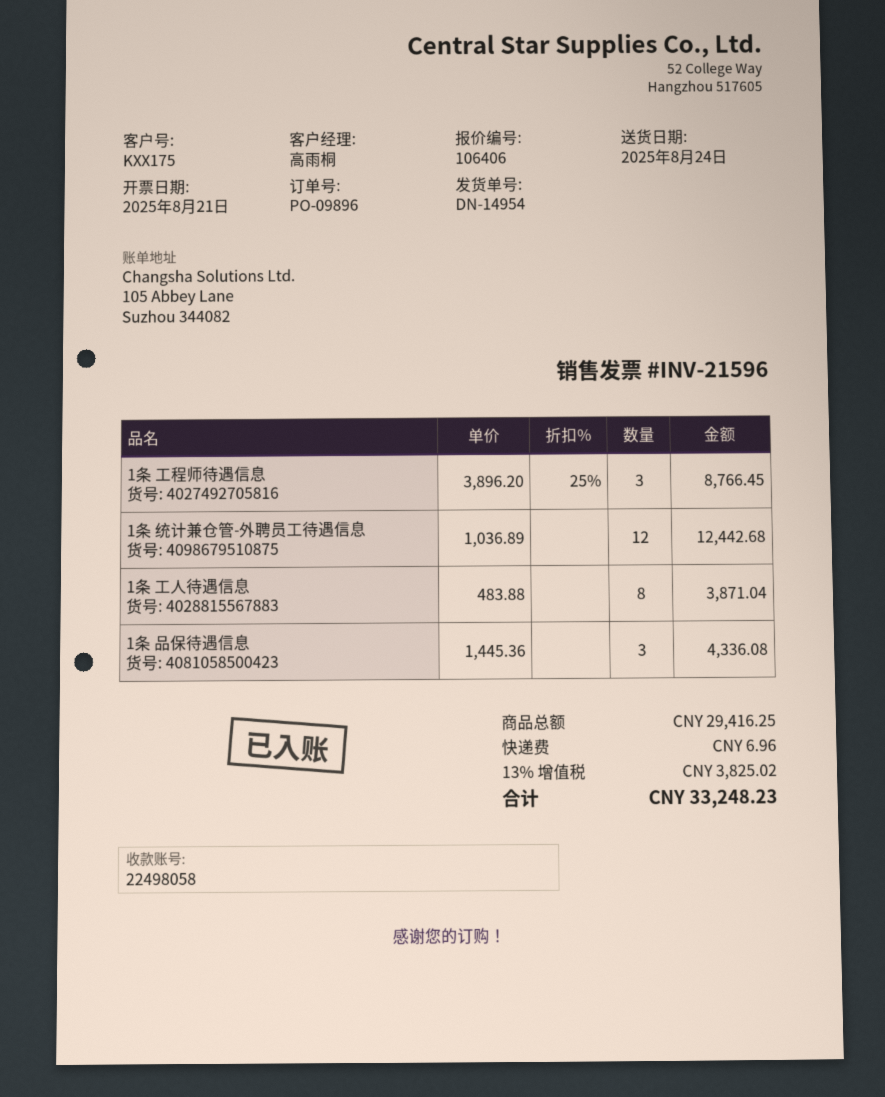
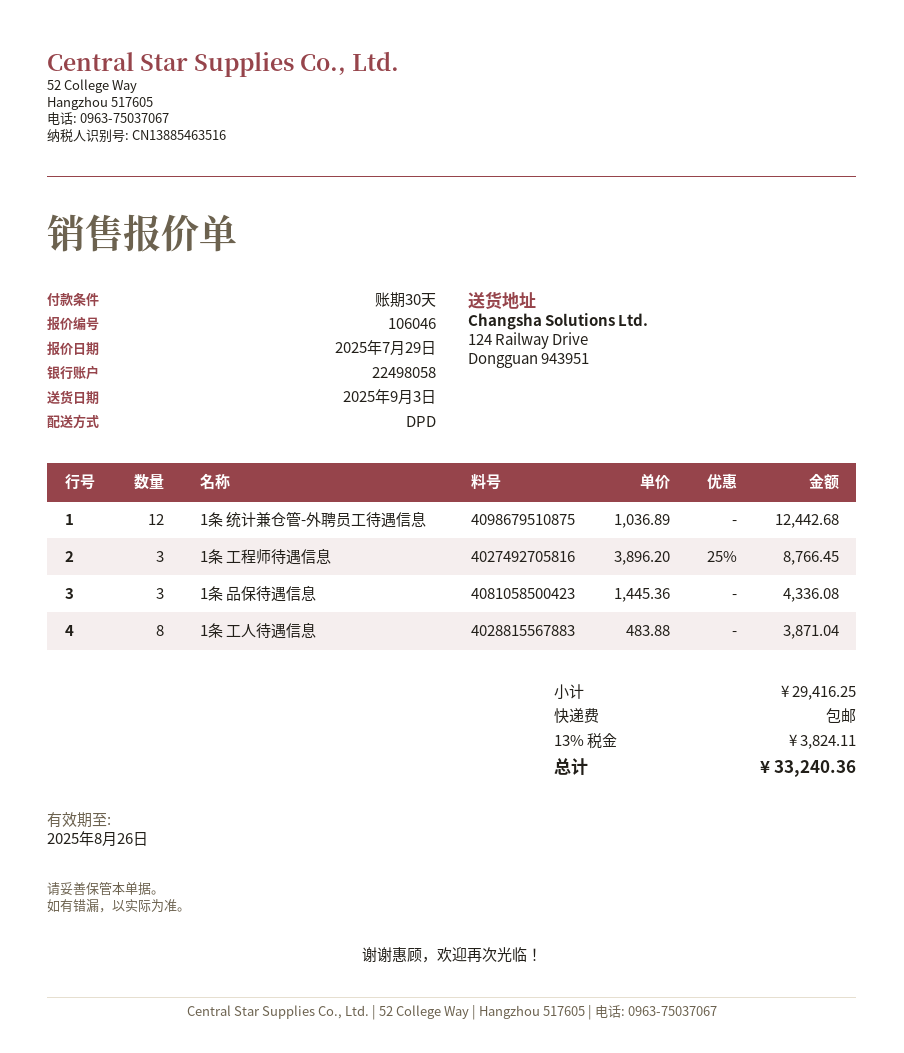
quote number: 106406 -> 106046
delivery date: 2025-08-24 -> 2025-09-03
shipping: 6.96 -> 0.00
tax: 13% = 3825.02 -> 13% = 3824.11
total: 33248.23 -> 33240.36

